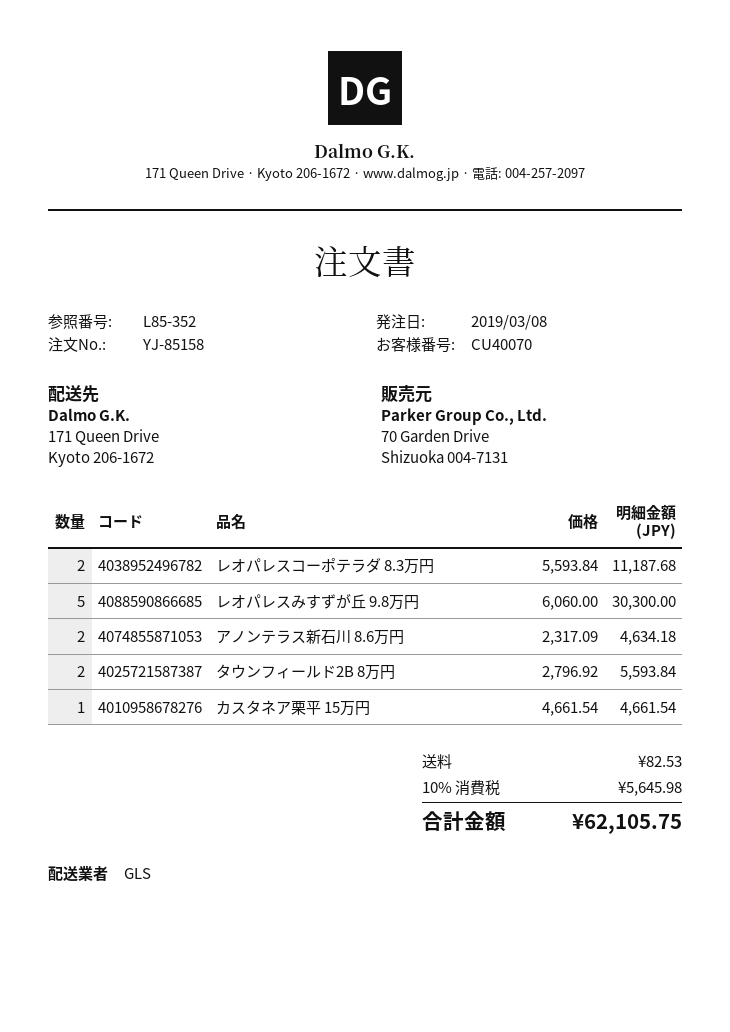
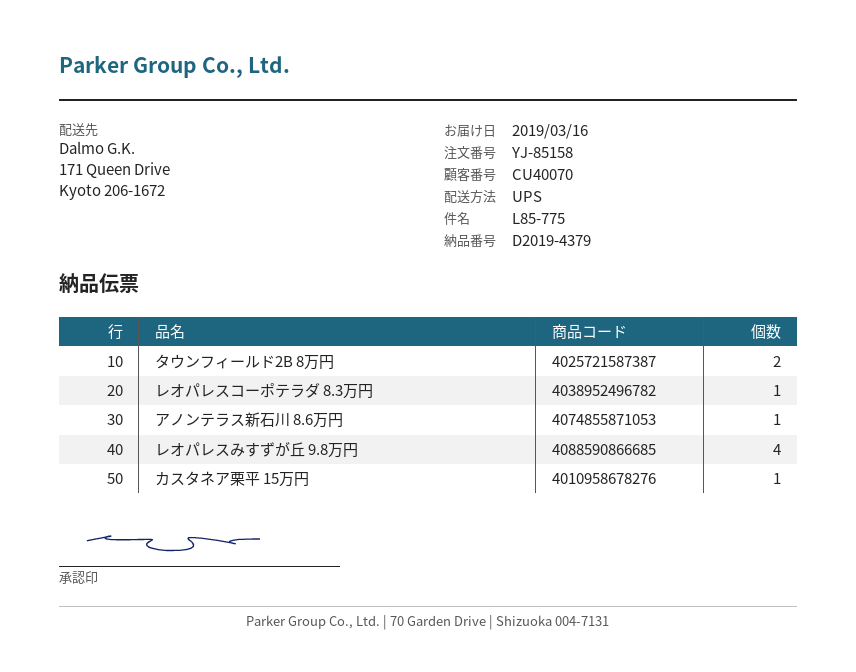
reference: L85-352 -> L85-775
shipping method: GLS -> UPS
レオパレスコーポテラダ 8.3万円: 2 -> 1
レオパレスみすずが丘 9.8万円: 5 -> 4
アノンテラス新石川 8.6万円: 2 -> 1

